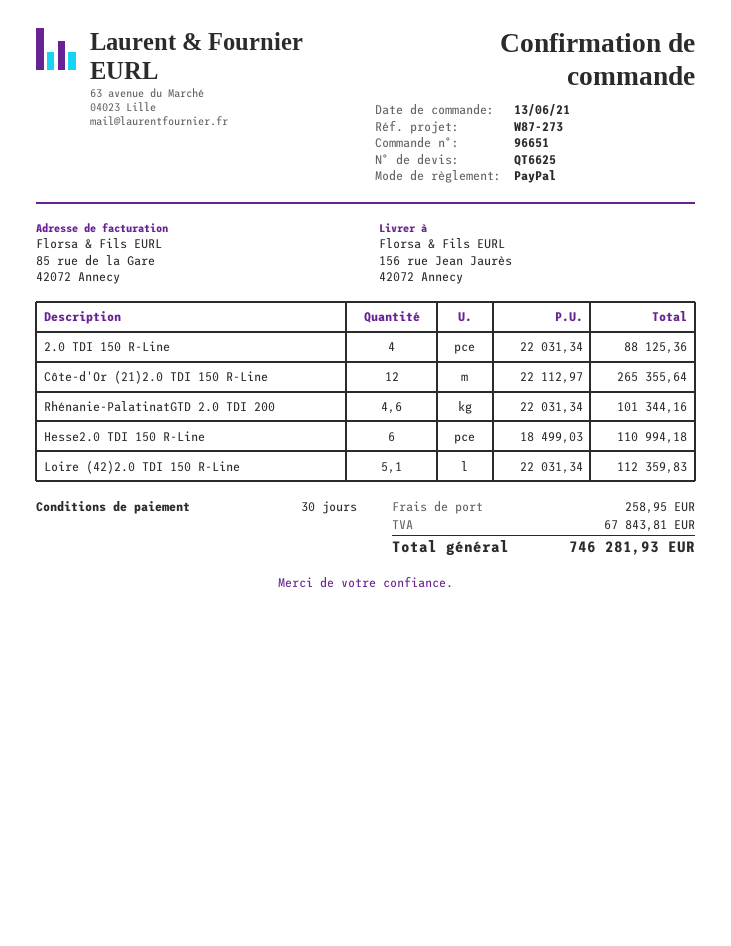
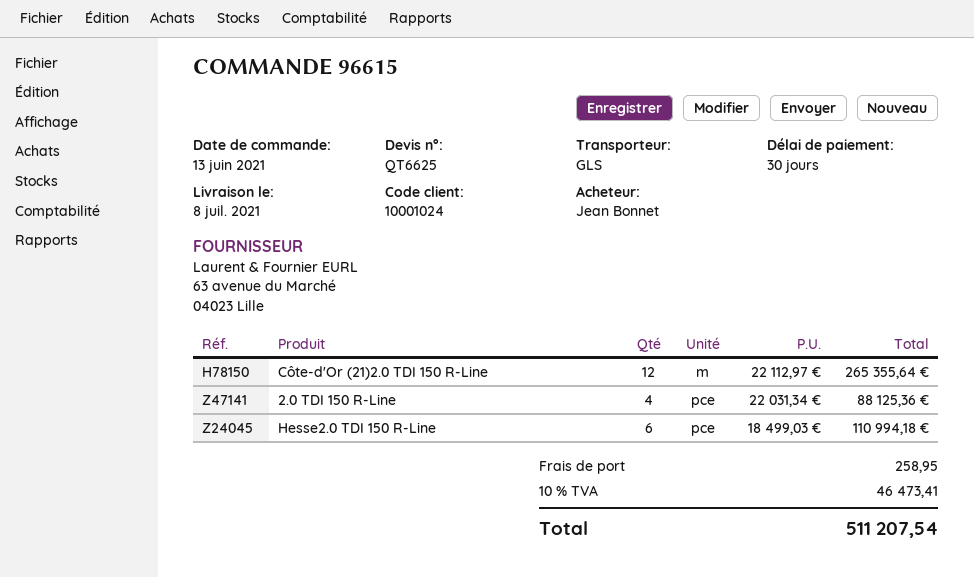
order number: 96651 -> 96615
Rhénanie-PalatinatGTD 2.0 TDI 200: 4.6 x 22031.34 = 101344.16 -> none
Loire (42)2.0 TDI 150 R-Line: 5.1 x 22031.34 = 112359.83 -> none
tax: 67843.81 -> 46473.41
total: 746281.93 -> 511207.54

